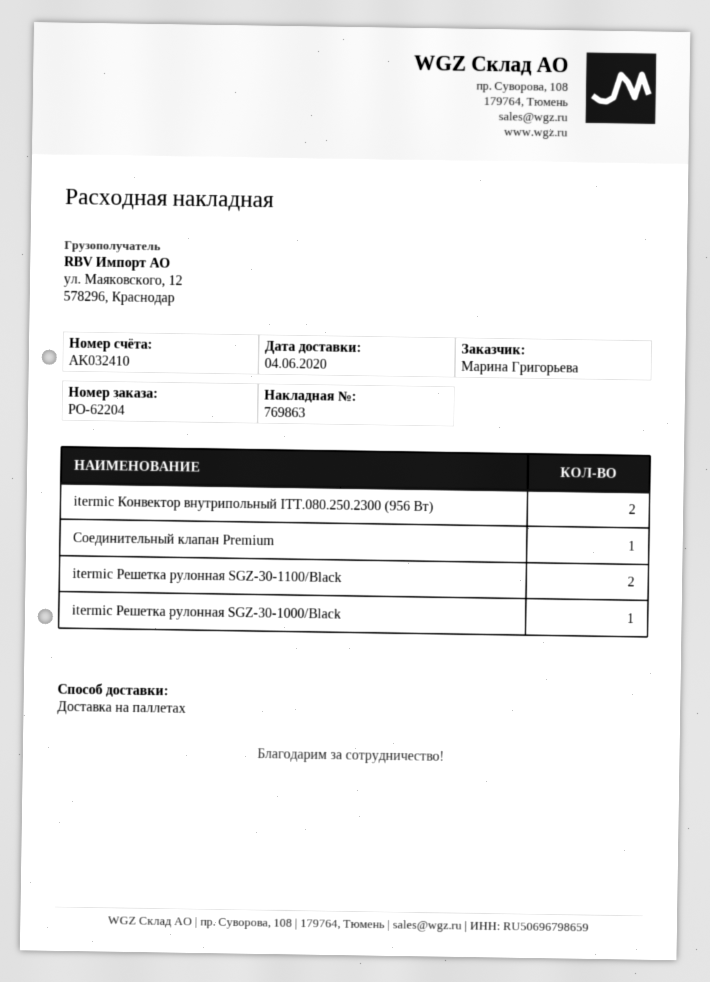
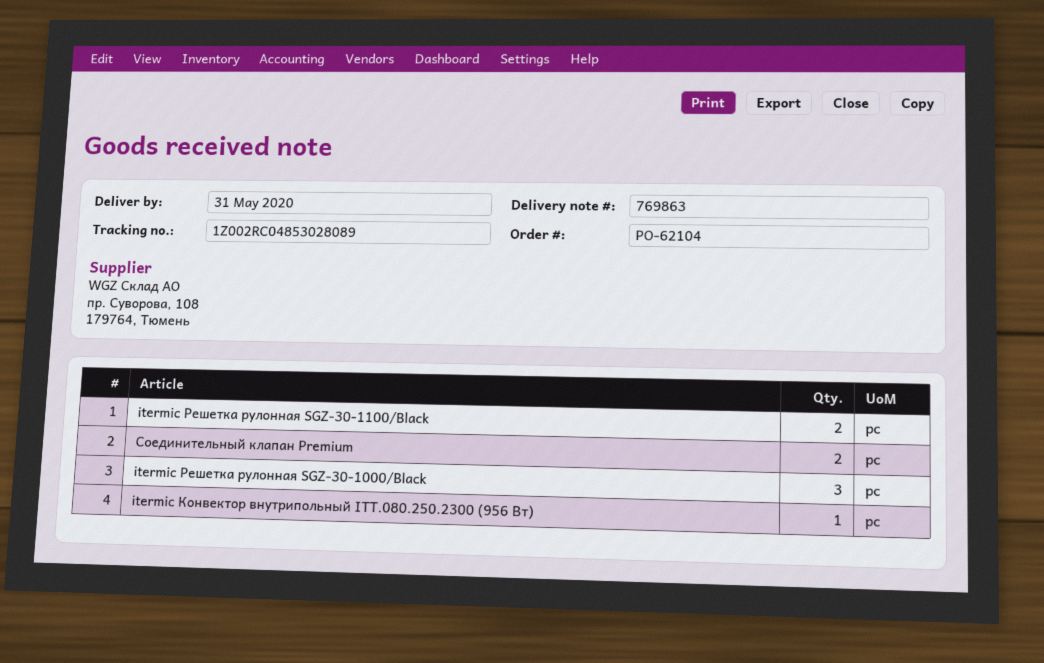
order number: PO-62204 -> PO-62104
delivery date: 2020-06-04 -> 2020-05-31
itermic Конвектор внутрипольный ITT.080.250.2300 (956 Вт): 2 -> 1
Соединительный клапан Premium: 1 -> 2
itermic Решетка рулонная SGZ-30-1000/Black: 1 -> 3

